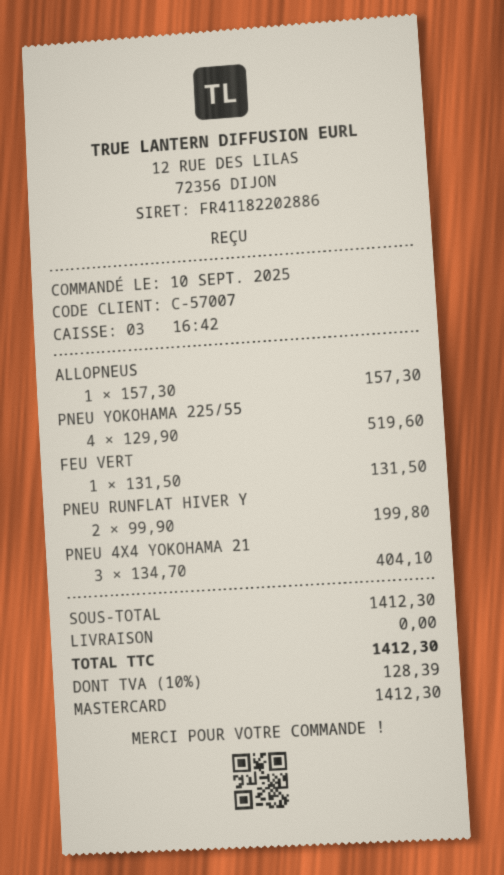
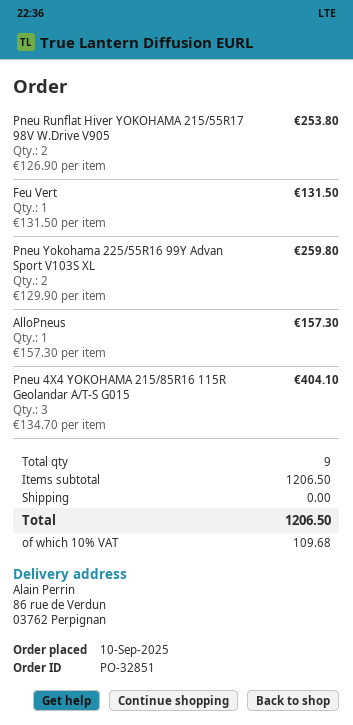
PNEU YOKOHAMA 225/55: 4 x 129.90 = 519.60 -> 2 x 129.90 = 259.80
PNEU RUNFLAT HIVER Y: 2 x 99.90 = 199.80 -> 2 x 126.90 = 253.80
subtotal: 1412.30 -> 1206.50
tax: 10% = 128.39 -> 10% = 109.68
total: 1412.30 -> 1206.50

